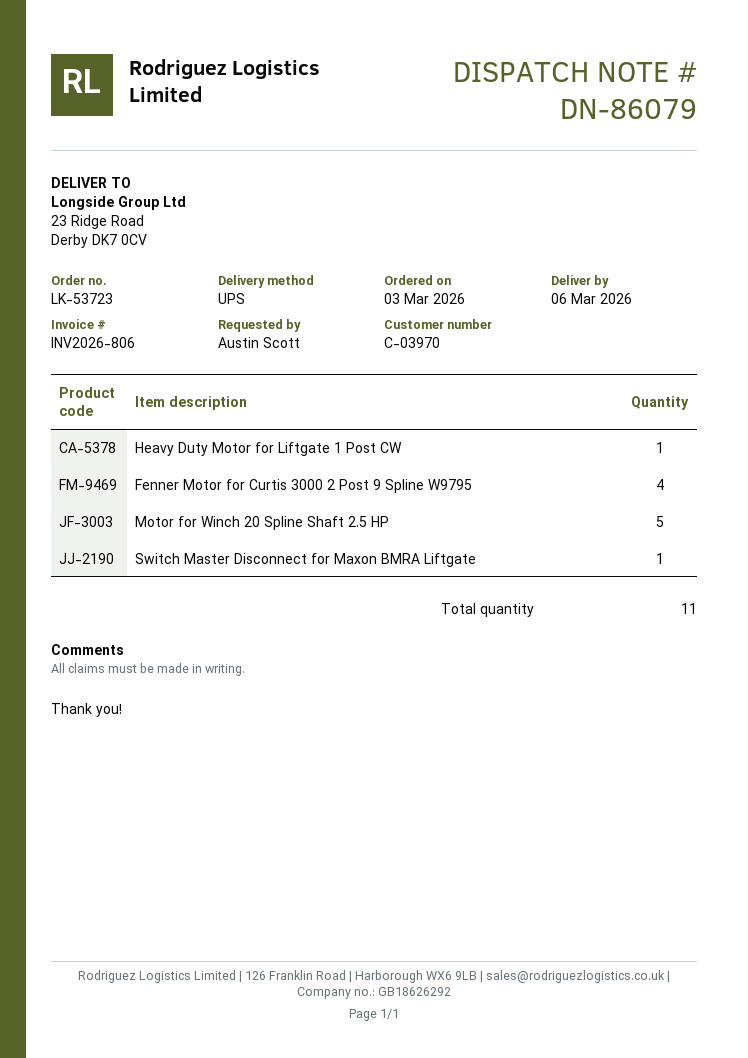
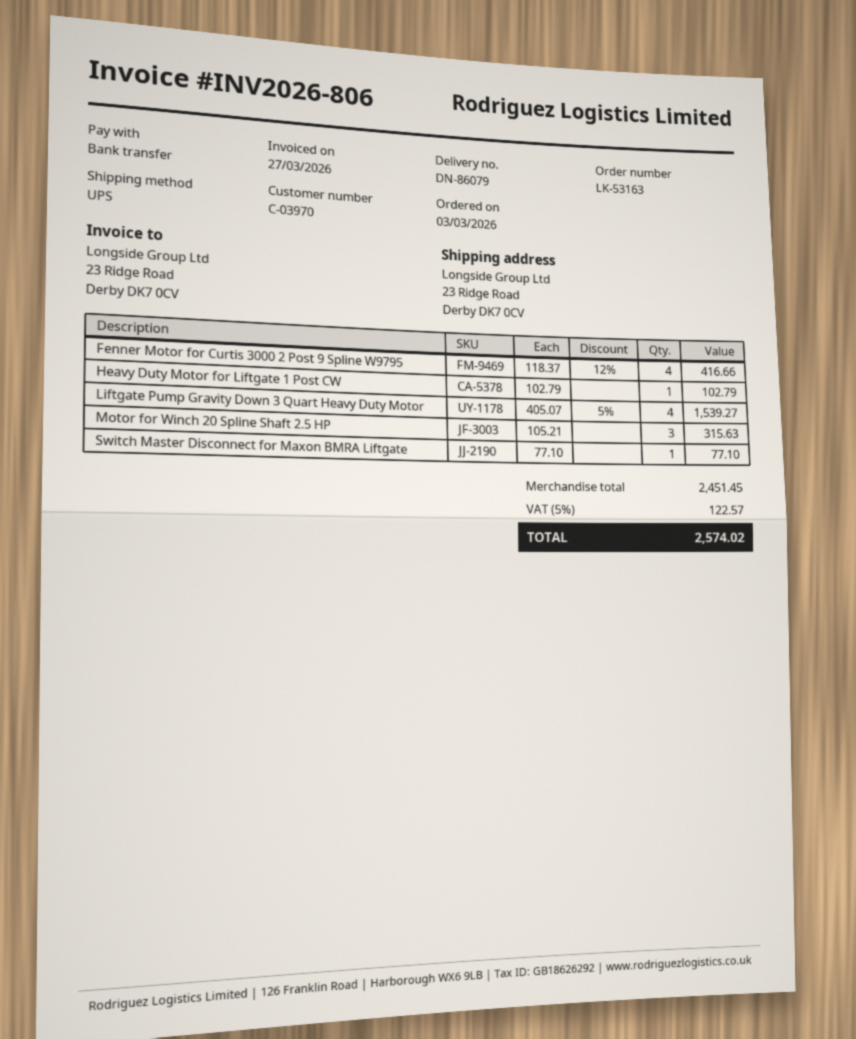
order number: LK-53723 -> LK-53163
Motor for Winch 20 Spline Shaft 2.5 HP: 5 -> 3
Liftgate Pump Gravity Down 3 Quart Heavy Duty Motor: none -> 4

